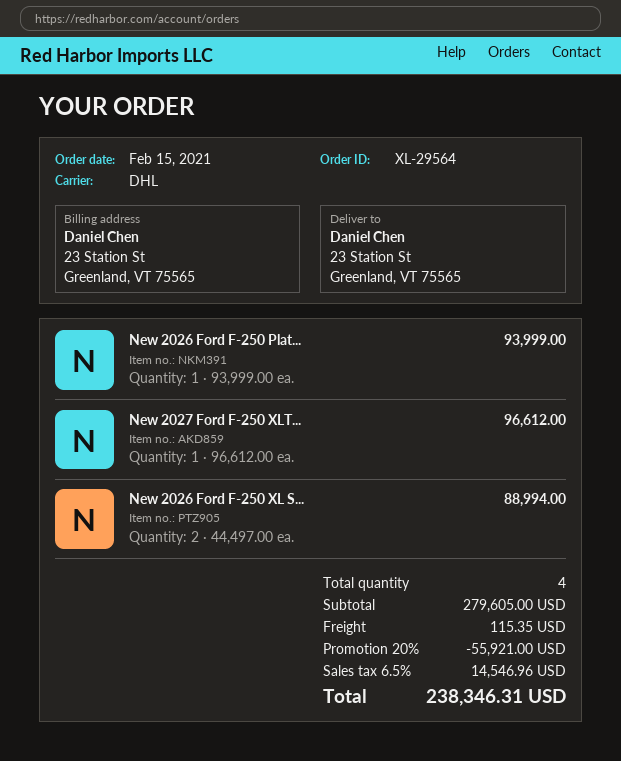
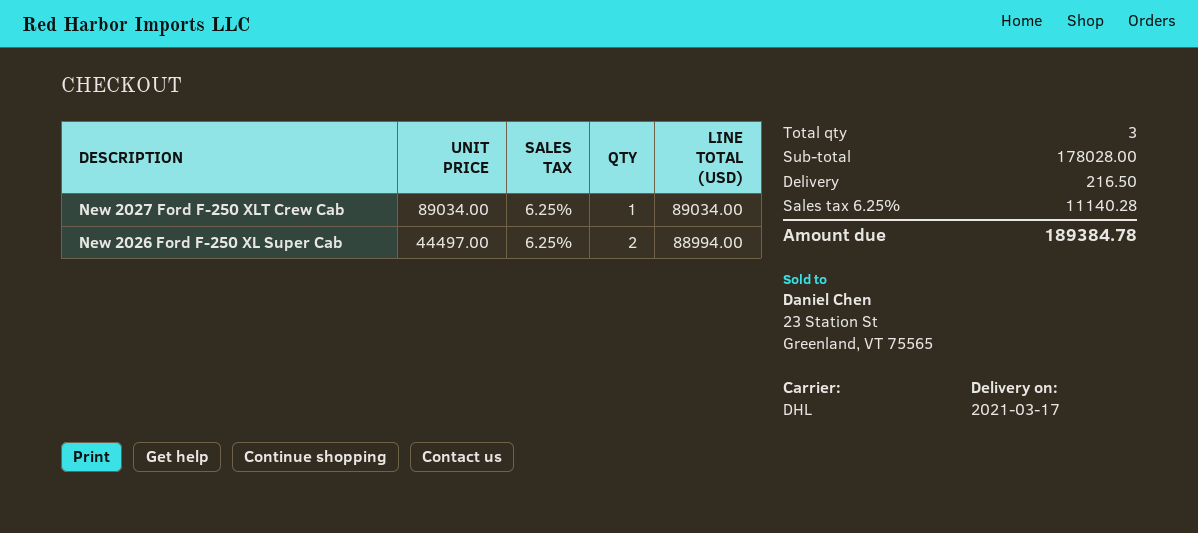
New 2026 Ford F-250 Plat...: 1 x 93999.00 = 93999.00 -> none
New 2027 Ford F-250 XLT...: 1 x 96612.00 = 96612.00 -> 1 x 89034.00 = 89034.00
total quantity: 4 -> 3
subtotal: 279605.00 -> 178028.00
discount: 20% = 55921.00 -> none
shipping: 115.35 -> 216.50
tax: 6.5% = 14546.96 -> 6.25% = 11140.28
total: 238346.31 -> 189384.78

